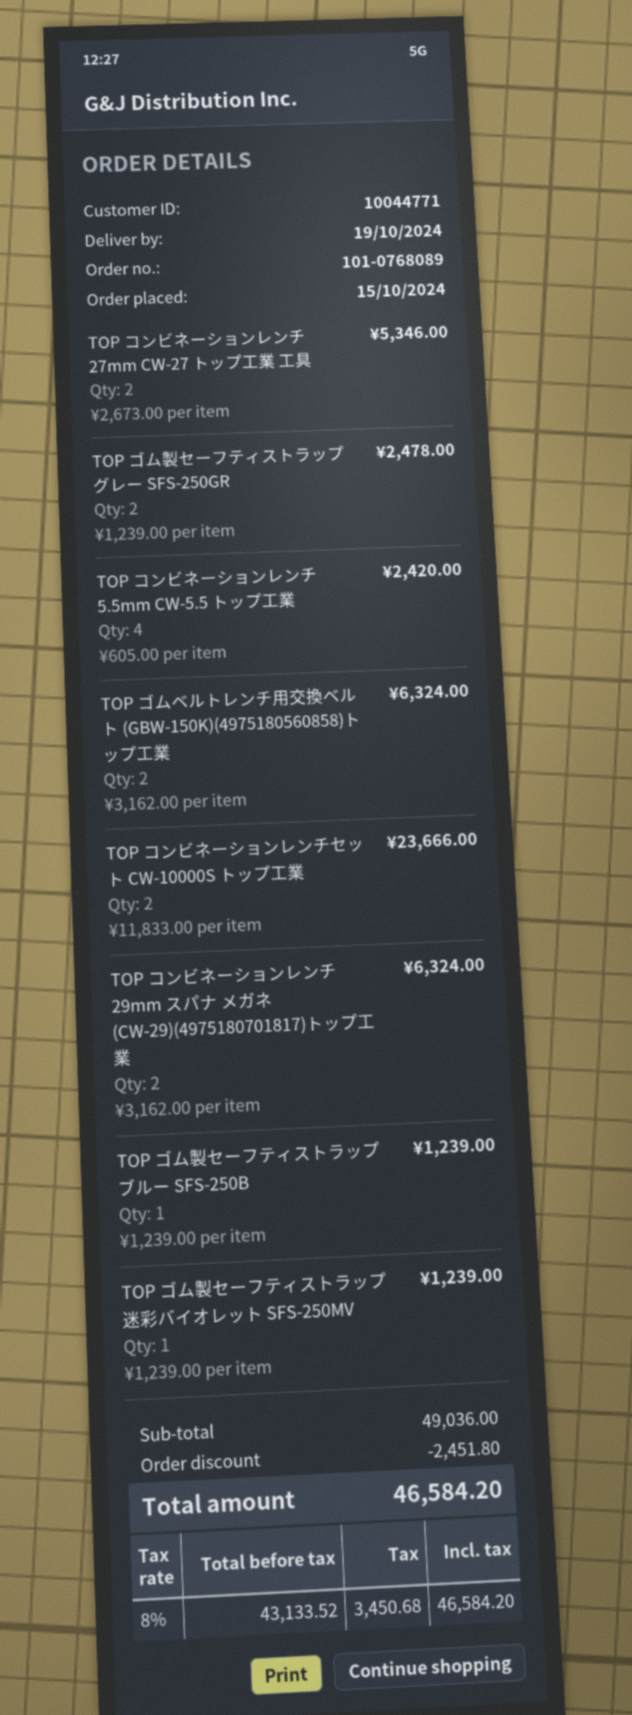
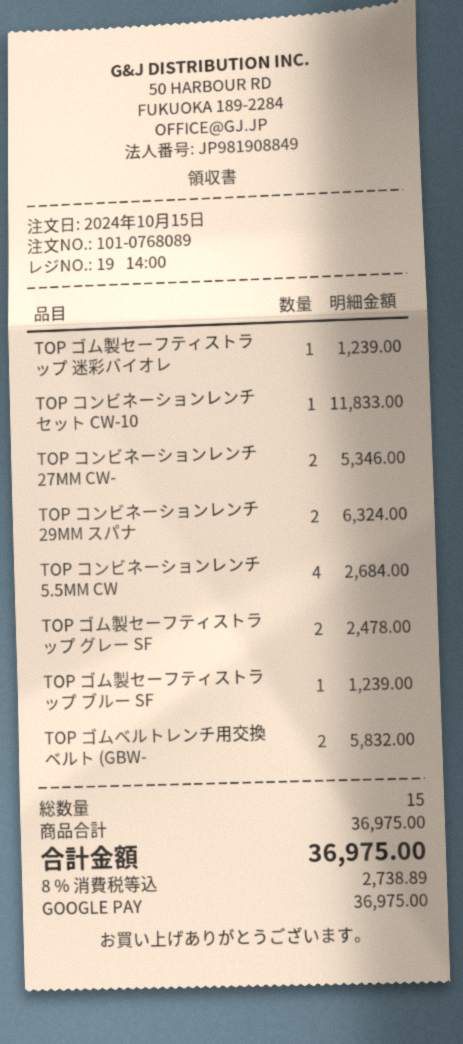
TOP コンビネーションレンチ 5.5mm CW-5.5 トップ工業: 4 for 2420.00 -> 4 for 2684.00
TOP ゴムベルトレンチ用交換ベルト (GBW-150K)(4975180560858)トップ工業: 2 for 6324.00 -> 2 for 5832.00
TOP コンビネーションレンチセット CW-10000S トップ工業: 2 for 23666.00 -> 1 for 11833.00
subtotal: 49036.00 -> 36975.00
discount: 2451.80 -> none
tax: 8% = 3450.68 -> 8% = 2738.89
total: 46584.20 -> 36975.00

